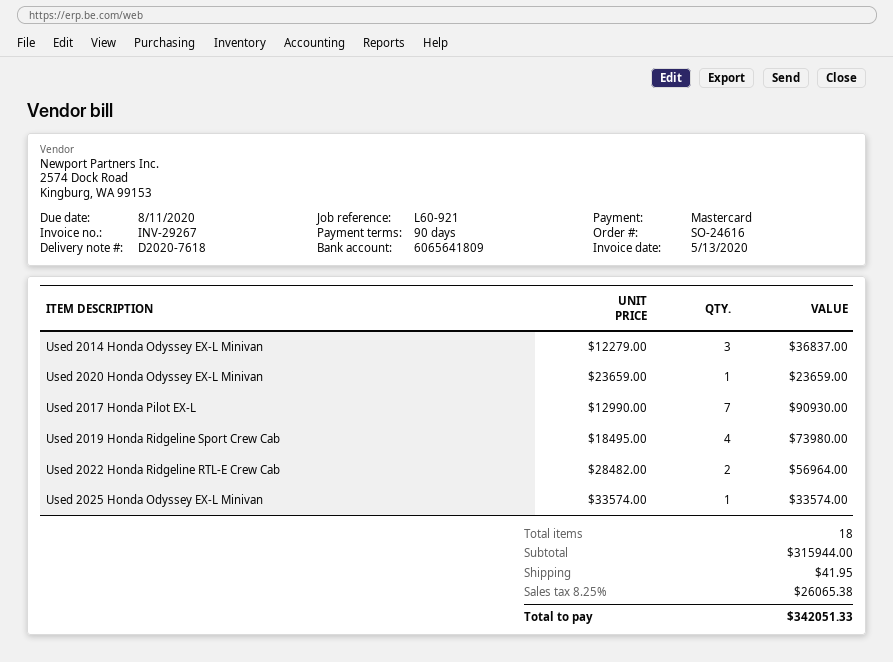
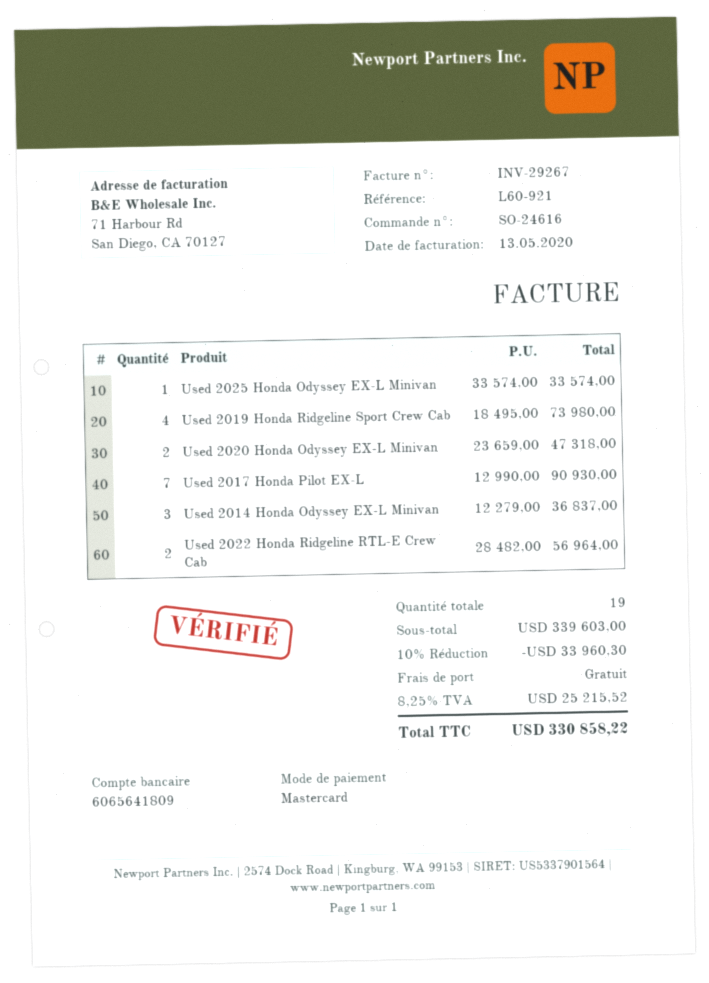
Used 2020 Honda Odyssey EX-L Minivan: 1 x 23659.00 = 23659.00 -> 2 x 23659.00 = 47318.00
total quantity: 18 -> 19
subtotal: 315944.00 -> 339603.00
discount: none -> 10% = 33960.30
shipping: 41.95 -> 0.00
tax: 8.25% = 26065.38 -> 8.25% = 25215.52
total: 342051.33 -> 330858.22

